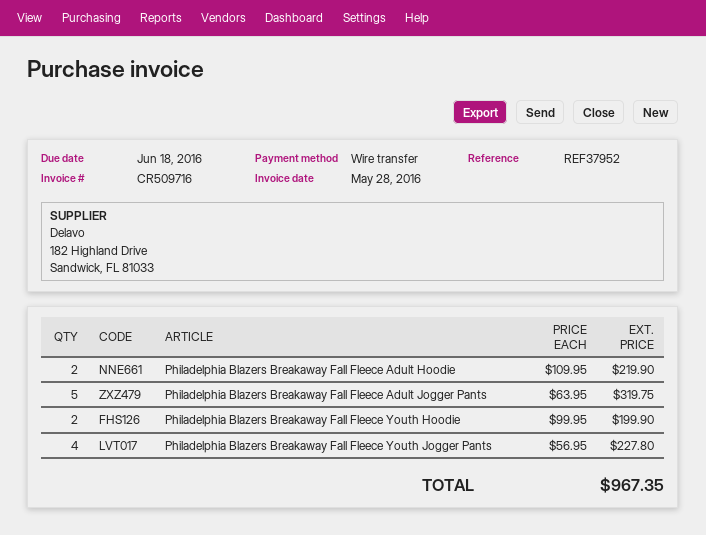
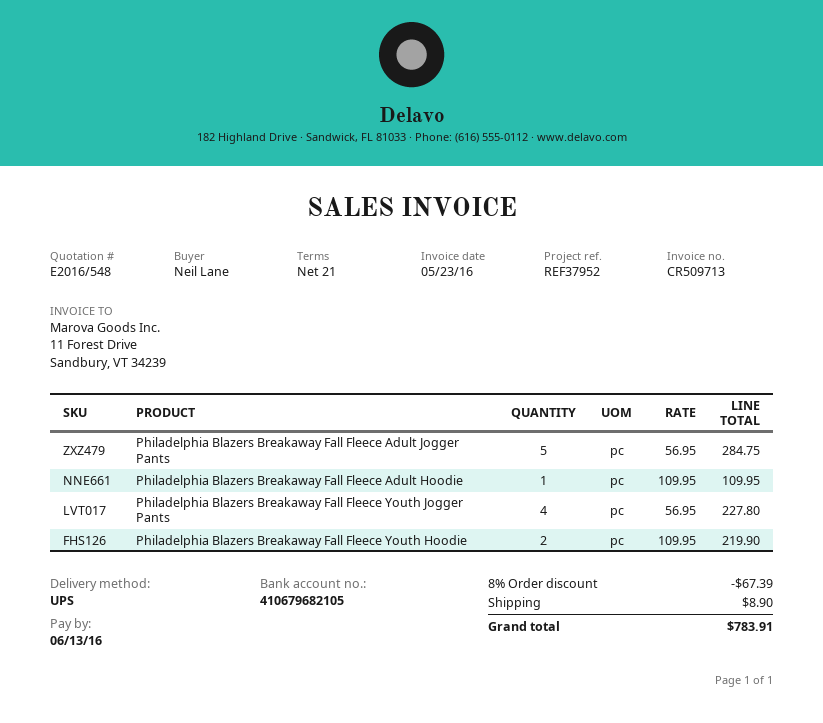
invoice number: CR509716 -> CR509713
invoice date: 2016-05-28 -> 2016-05-23
due date: 2016-06-18 -> 2016-06-13
Philadelphia Blazers Breakaway Fall Fleece Adult Hoodie: 2 x 109.95 = 219.90 -> 1 x 109.95 = 109.95
Philadelphia Blazers Breakaway Fall Fleece Adult Jogger Pants: 5 x 63.95 = 319.75 -> 5 x 56.95 = 284.75
Philadelphia Blazers Breakaway Fall Fleece Youth Hoodie: 2 x 99.95 = 199.90 -> 2 x 109.95 = 219.90
discount: none -> 8% = 67.39
shipping: none -> 8.90
total: 967.35 -> 783.91

